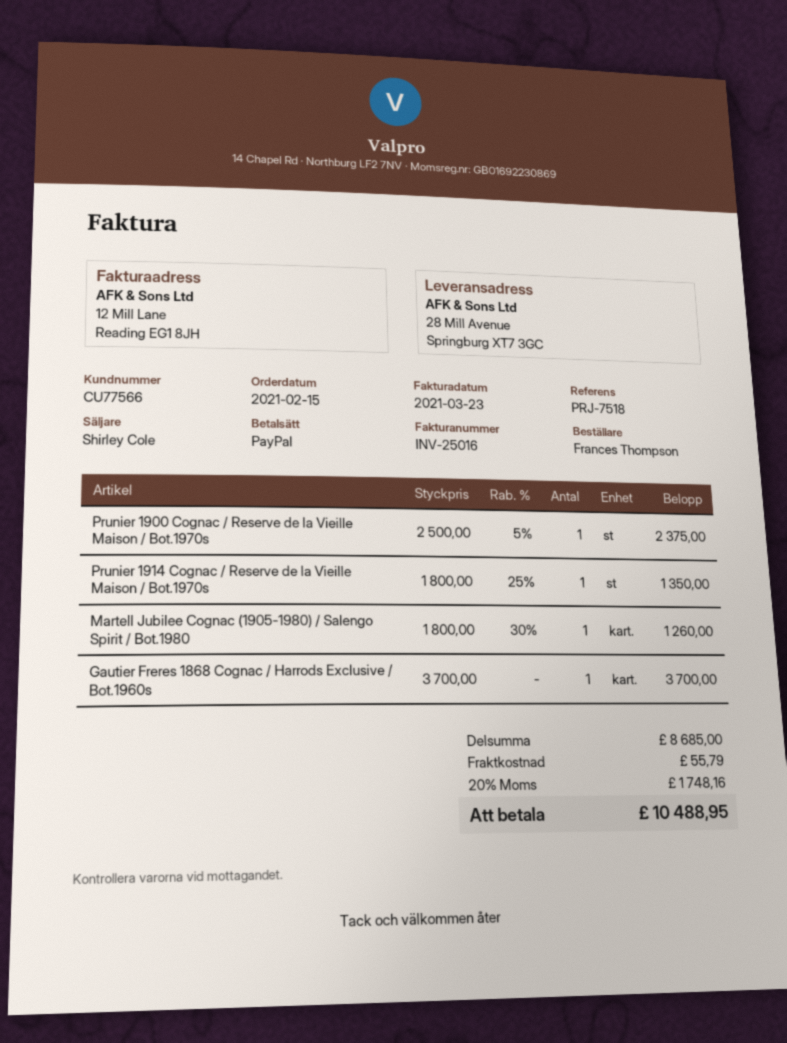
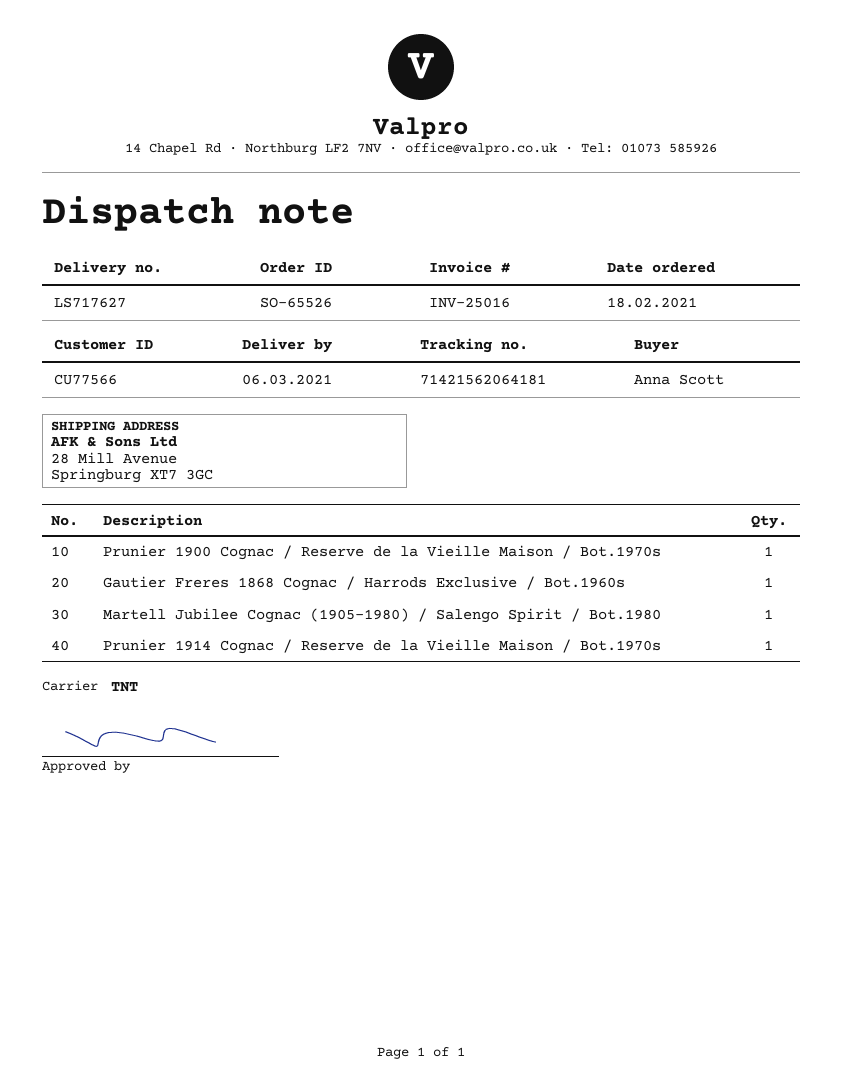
order date: 2021-02-15 -> 2021-02-18
ordered by: Frances Thompson -> Anna Scott

